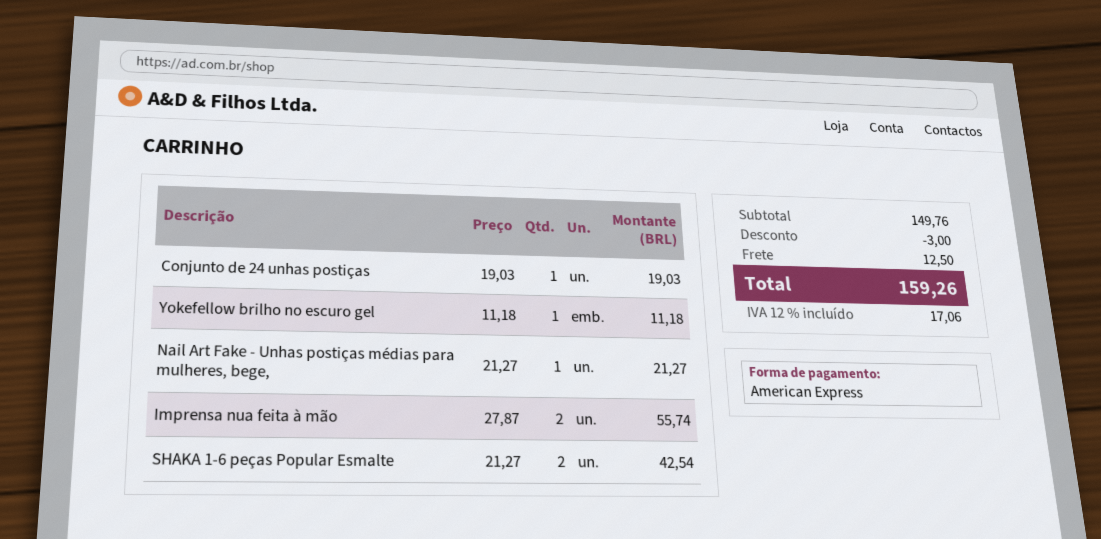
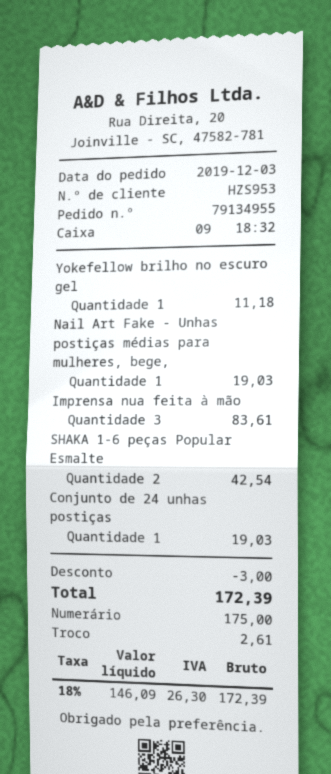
payment method: American Express -> cash
Nail Art Fake - Unhas postiças médias para mulheres, bege,: 1 for 21.27 -> 1 for 19.03
Imprensa nua feita à mão: 2 for 55.74 -> 3 for 83.61
shipping: 12.50 -> none
tax: 12% = 17.06 -> 18% = 26.30
total: 159.26 -> 172.39

